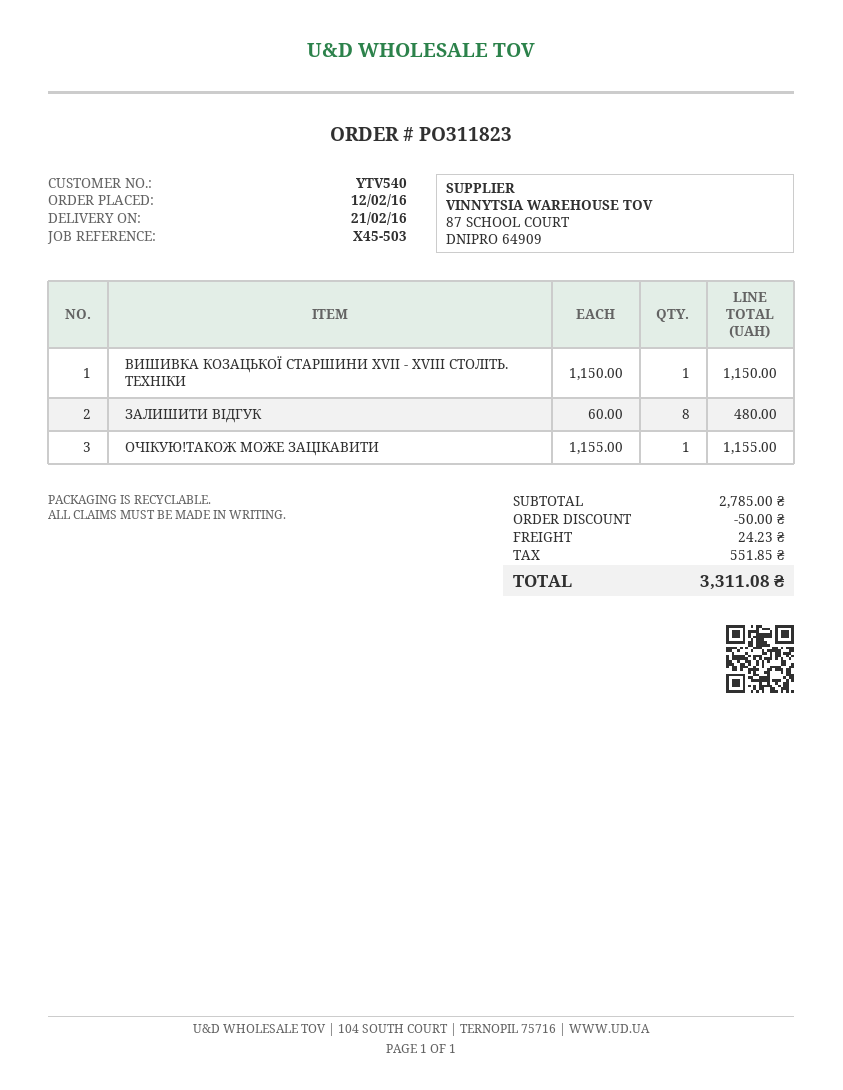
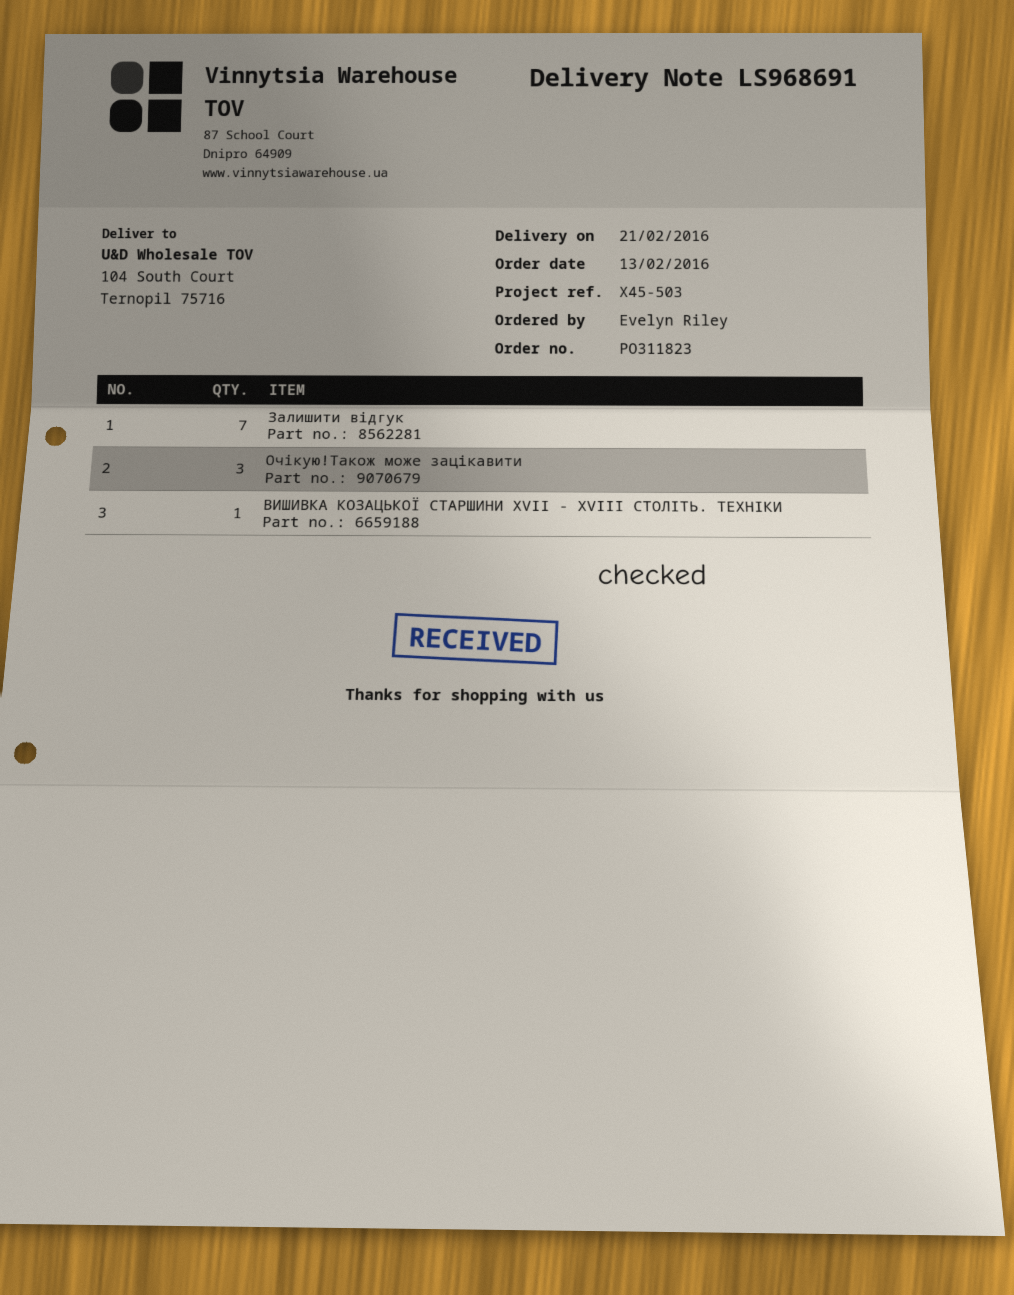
order date: 2016-02-12 -> 2016-02-13
ЗАЛИШИТИ ВІДГУК: 8 -> 7
ОЧІКУЮ!ТАКОЖ МОЖЕ ЗАЦІКАВИТИ: 1 -> 3

